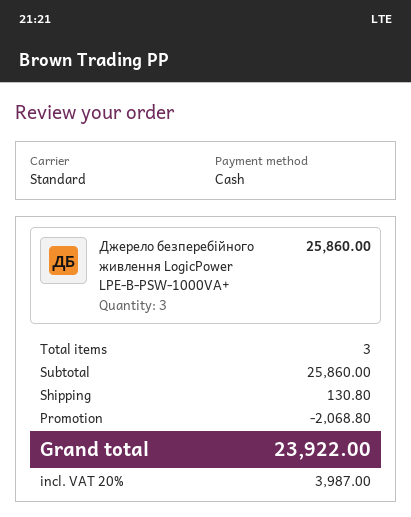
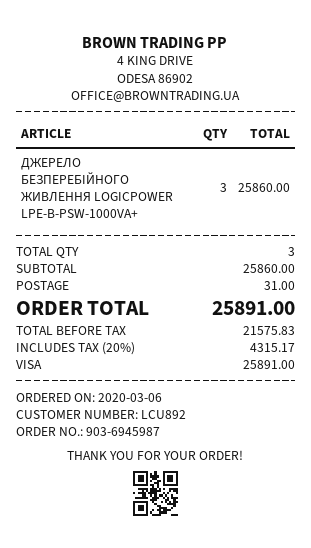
payment method: cash -> Visa
discount: 2068.80 -> none
shipping: 130.80 -> 31.00
tax: 20% = 3987.00 -> 20% = 4315.17
total: 23922.00 -> 25891.00

